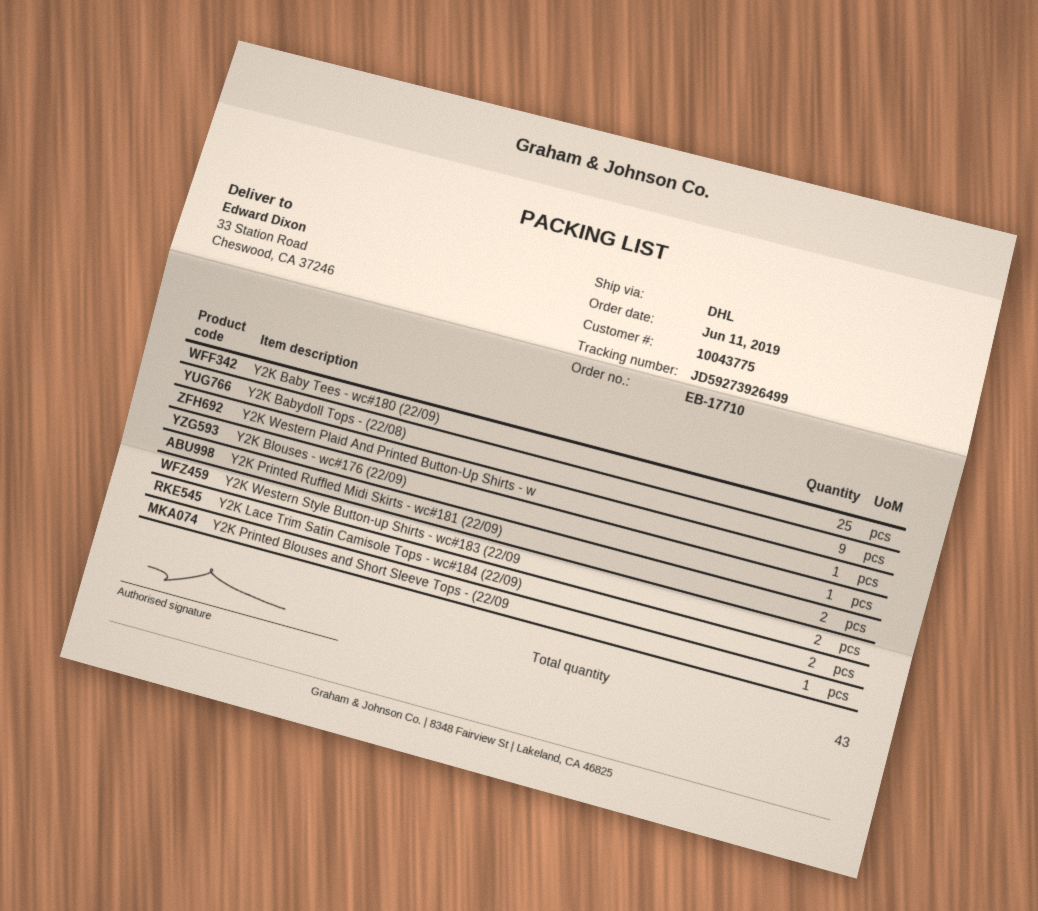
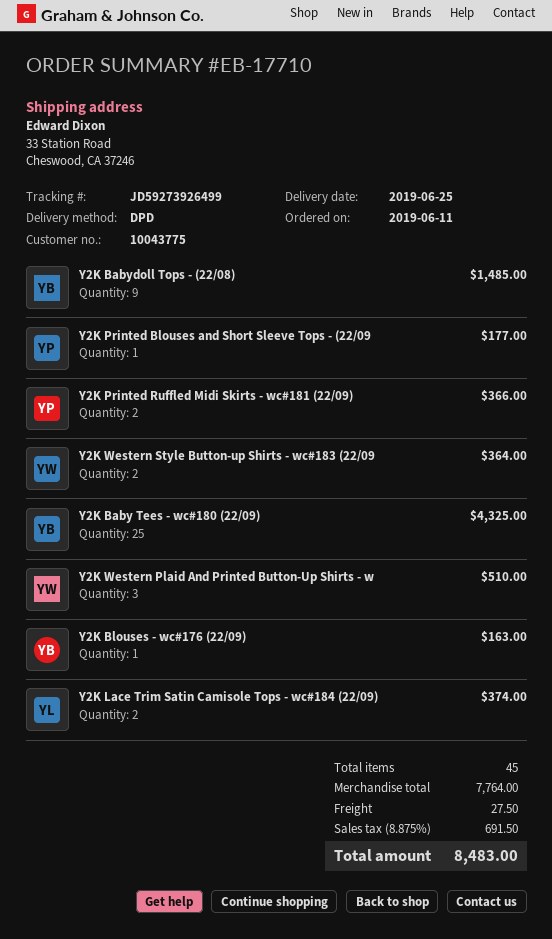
shipping method: DHL -> DPD
Y2K Western Plaid And Printed Button-Up Shirts - w: 1 -> 3
total quantity: 43 -> 45

